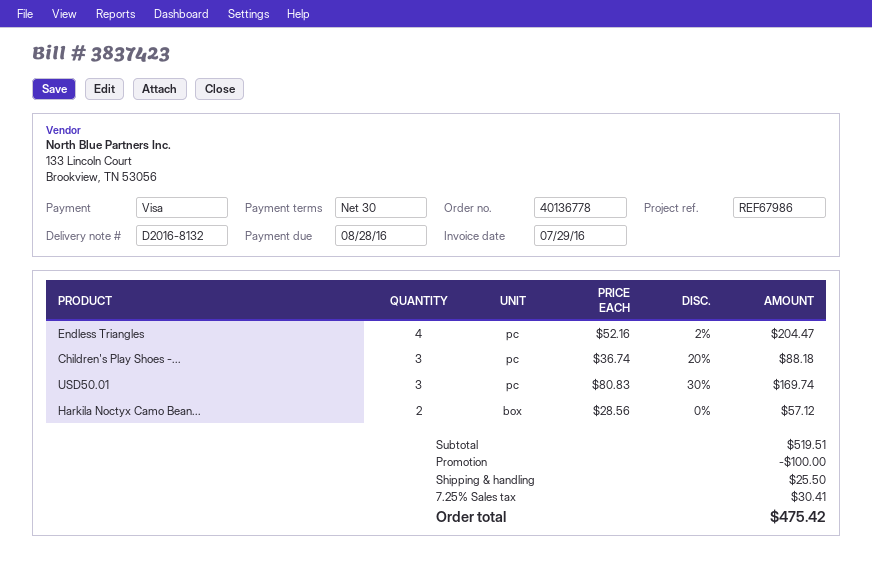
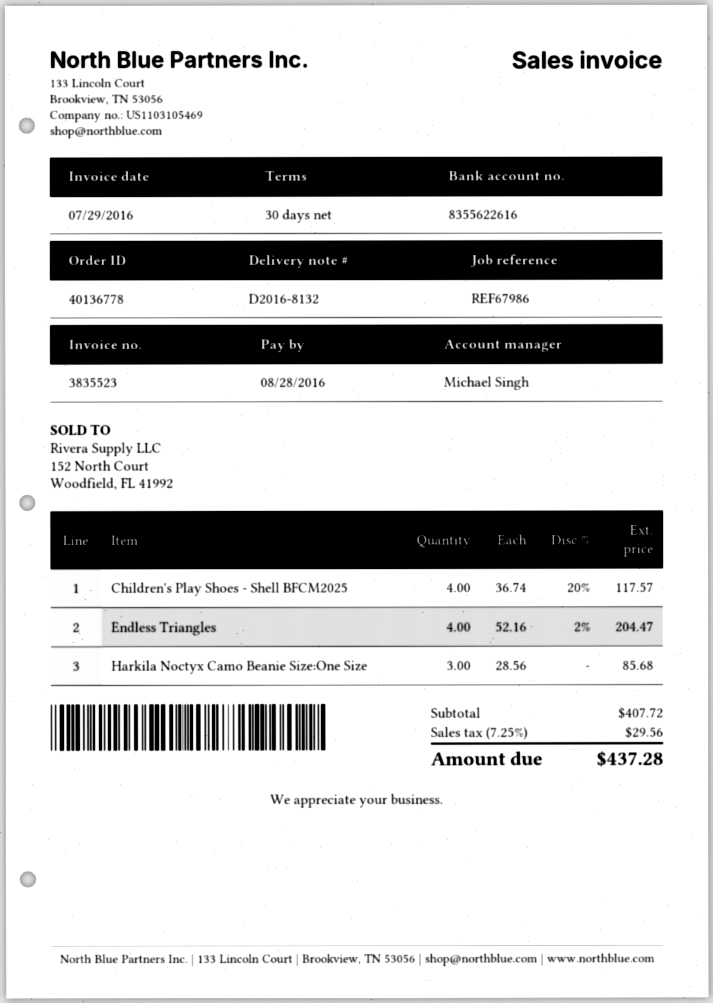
invoice number: 3837423 -> 3835523
Children's Play Shoes -...: 3 x 36.74 - 20% = 88.18 -> 4 x 36.74 - 20% = 117.57
USD50.01: 3 x 80.83 - 30% = 169.74 -> none
Harkila Noctyx Camo Bean...: 2 x 28.56 = 57.12 -> 3 x 28.56 = 85.68
subtotal: 519.51 -> 407.72
discount: 100.00 -> none
shipping: 25.50 -> none
tax: 7.25% = 30.41 -> 7.25% = 29.56
total: 475.42 -> 437.28

